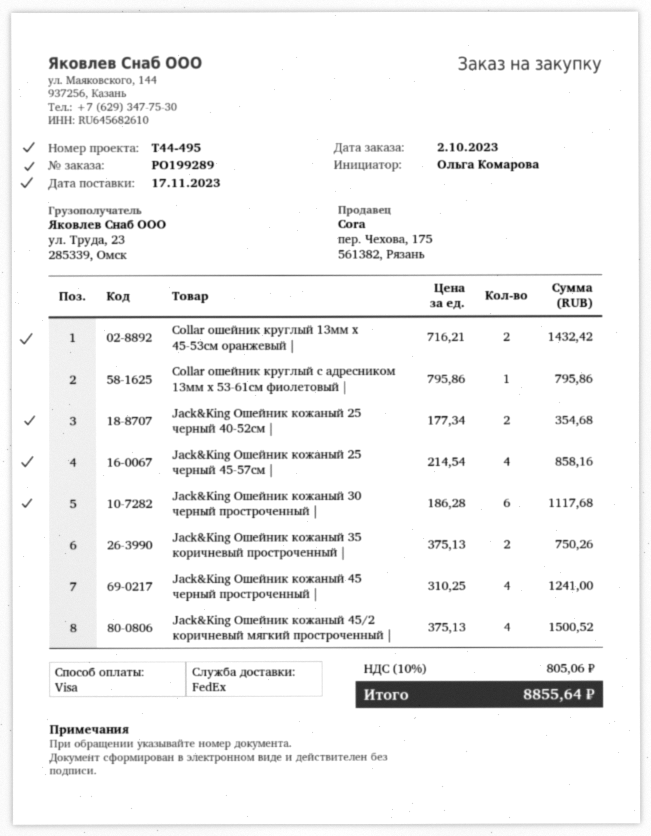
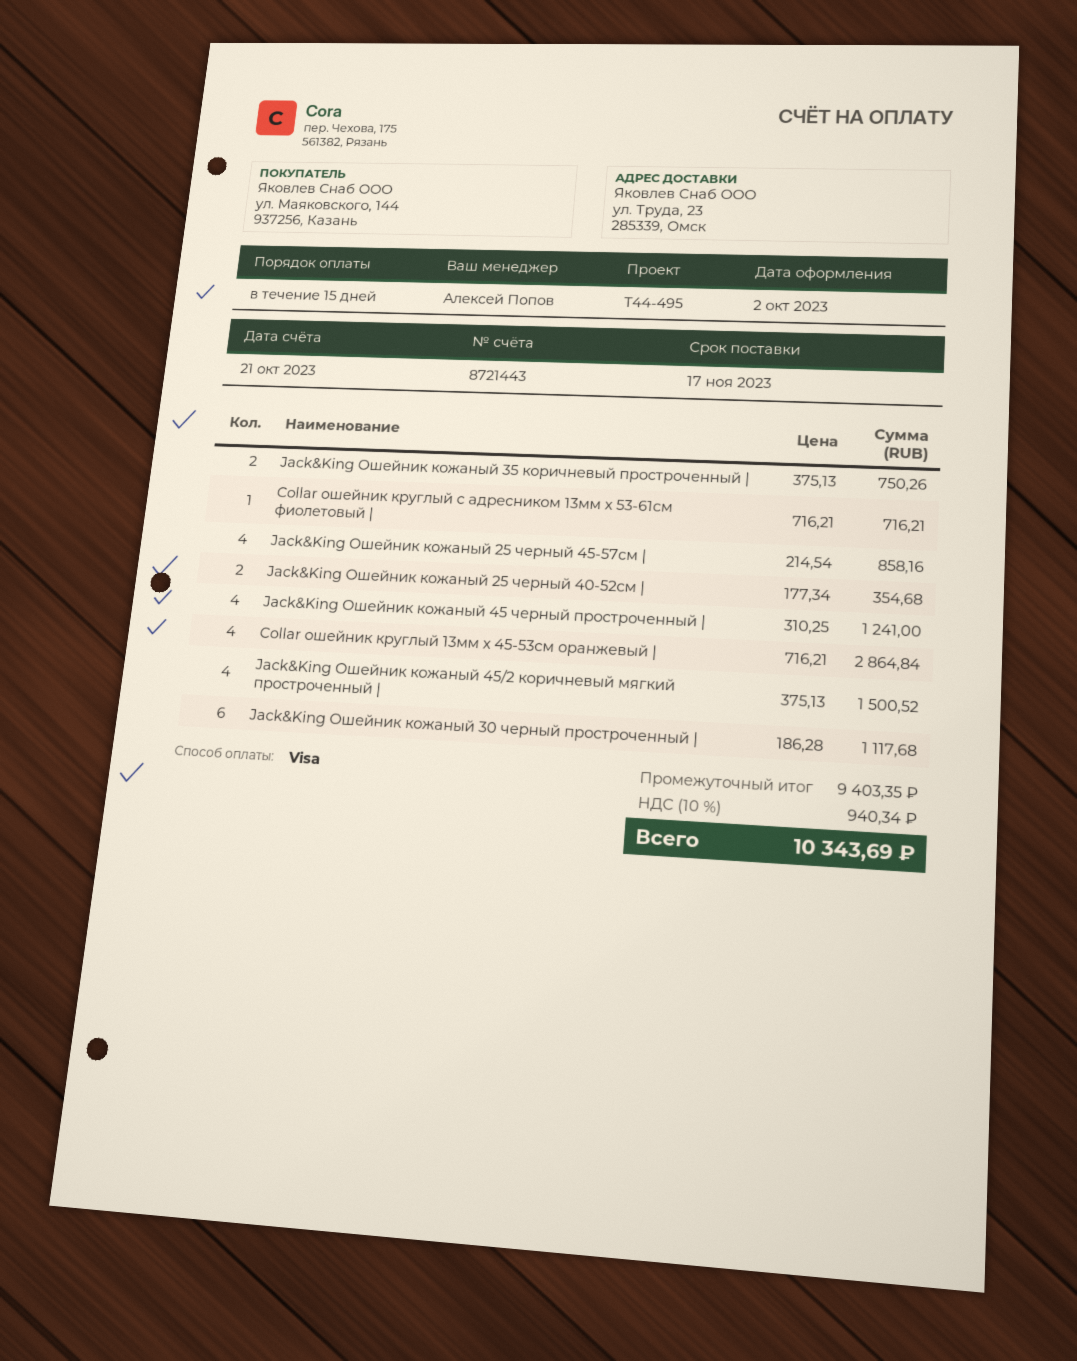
Collar ошейник круглый 13мм х 45-53см оранжевый |: 2 x 716.21 = 1432.42 -> 4 x 716.21 = 2864.84
Collar ошейник круглый с адресником 13мм х 53-61см фиолетовый |: 1 x 795.86 = 795.86 -> 1 x 716.21 = 716.21
tax: 10% = 805.06 -> 10% = 940.34
total: 8855.64 -> 10343.69

